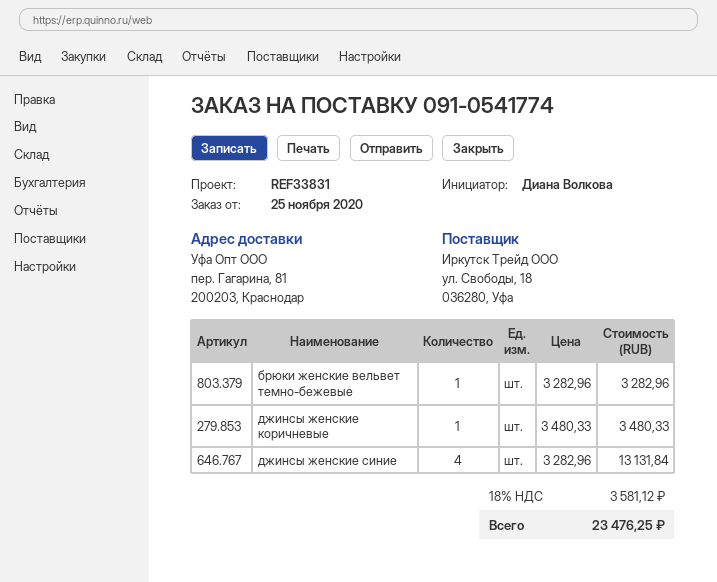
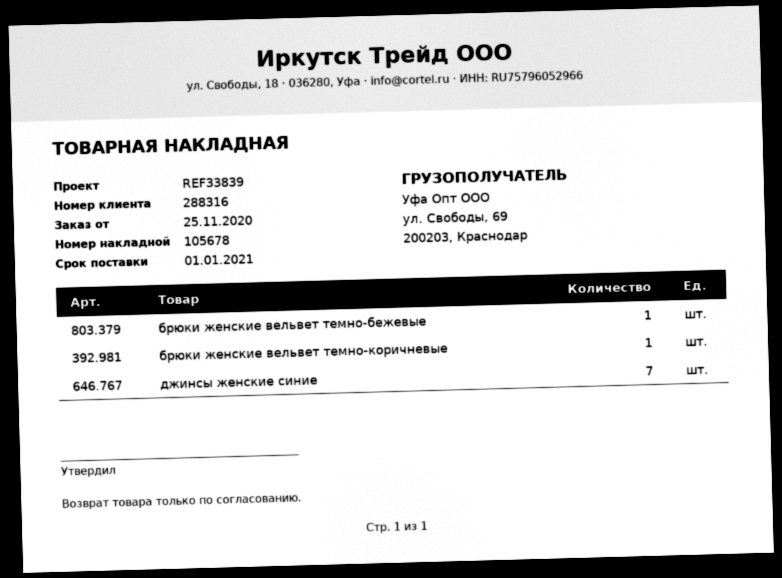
reference: REF33831 -> REF33839
ship to: пер. Гагарина, 81, 200203, Краснодар -> ул. Свободы, 69, 200203, Краснодар
джинсы женские коричневые: 1 -> none
джинсы женские синие: 4 -> 7
брюки женские вельвет темно-коричневые: none -> 1

